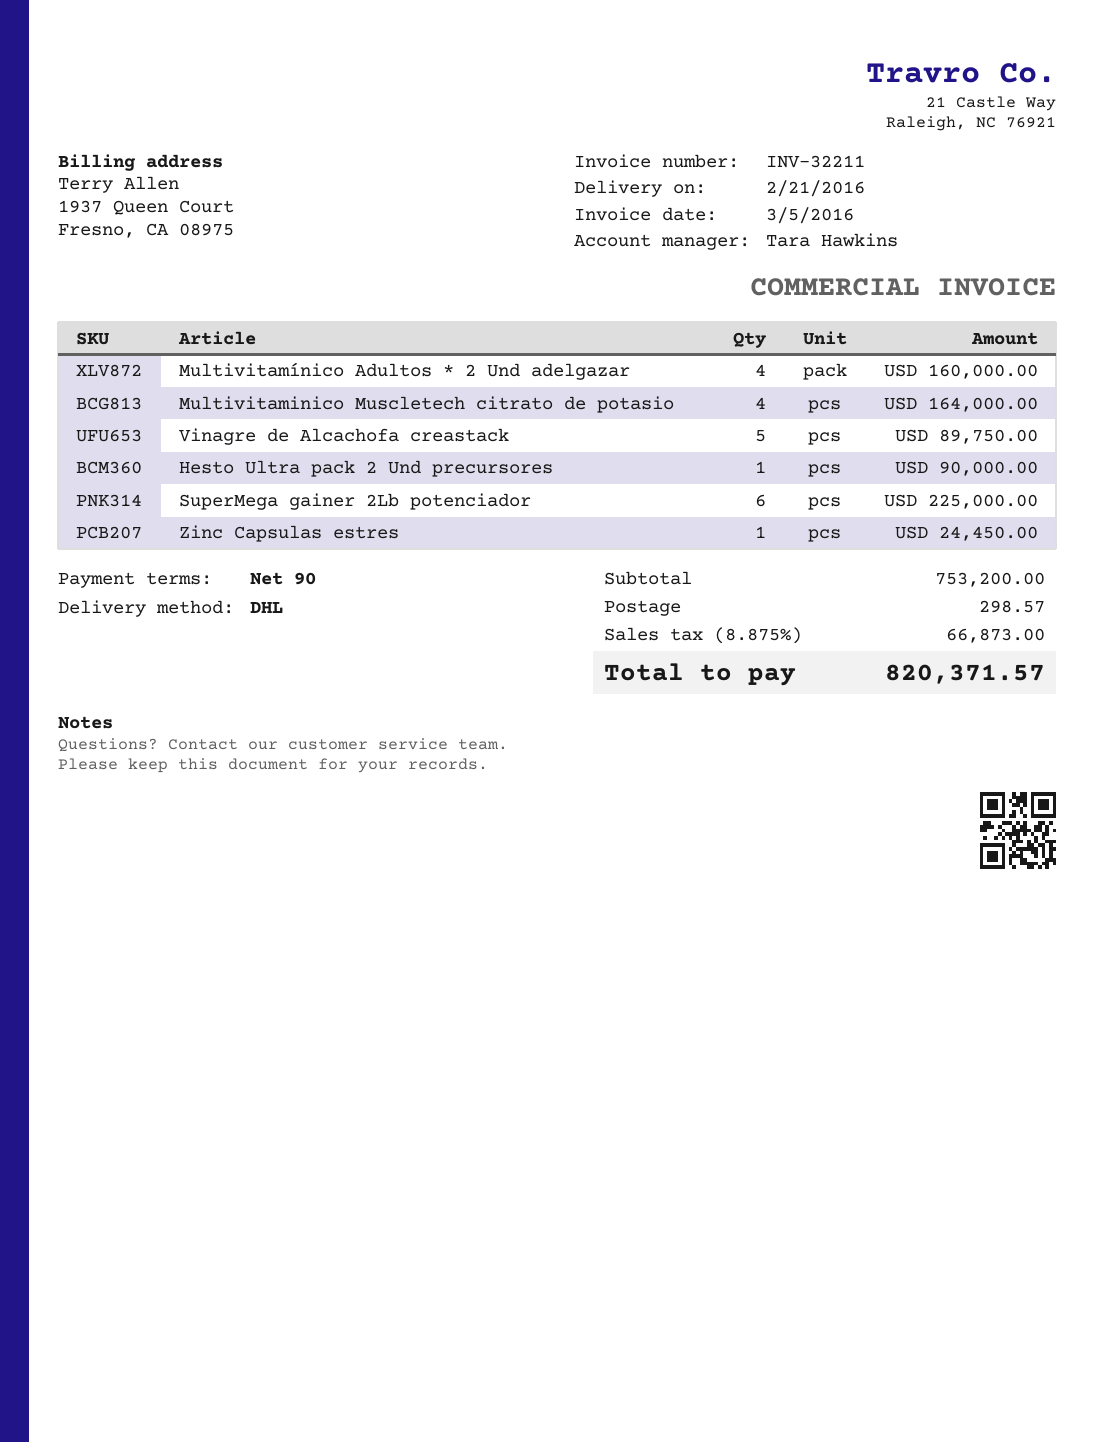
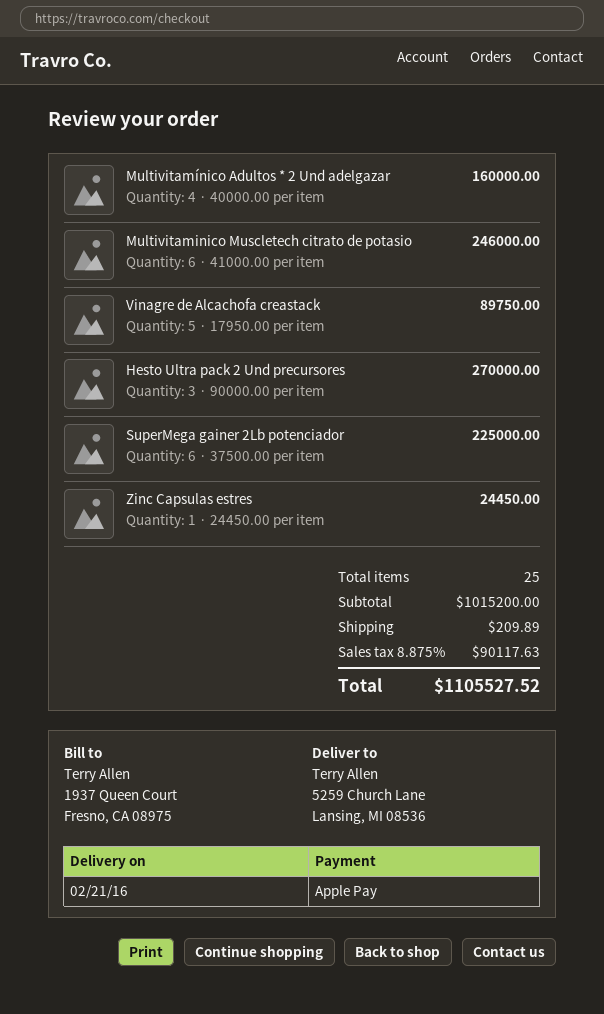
Multivitaminico Muscletech citrato de potasio: 4 for 164000.00 -> 6 for 246000.00
Hesto Ultra pack 2 Und precursores: 1 for 90000.00 -> 3 for 270000.00
subtotal: 753200.00 -> 1015200.00
shipping: 298.57 -> 209.89
tax: 8.875% = 66873.00 -> 8.875% = 90117.63
total: 820371.57 -> 1105527.52

